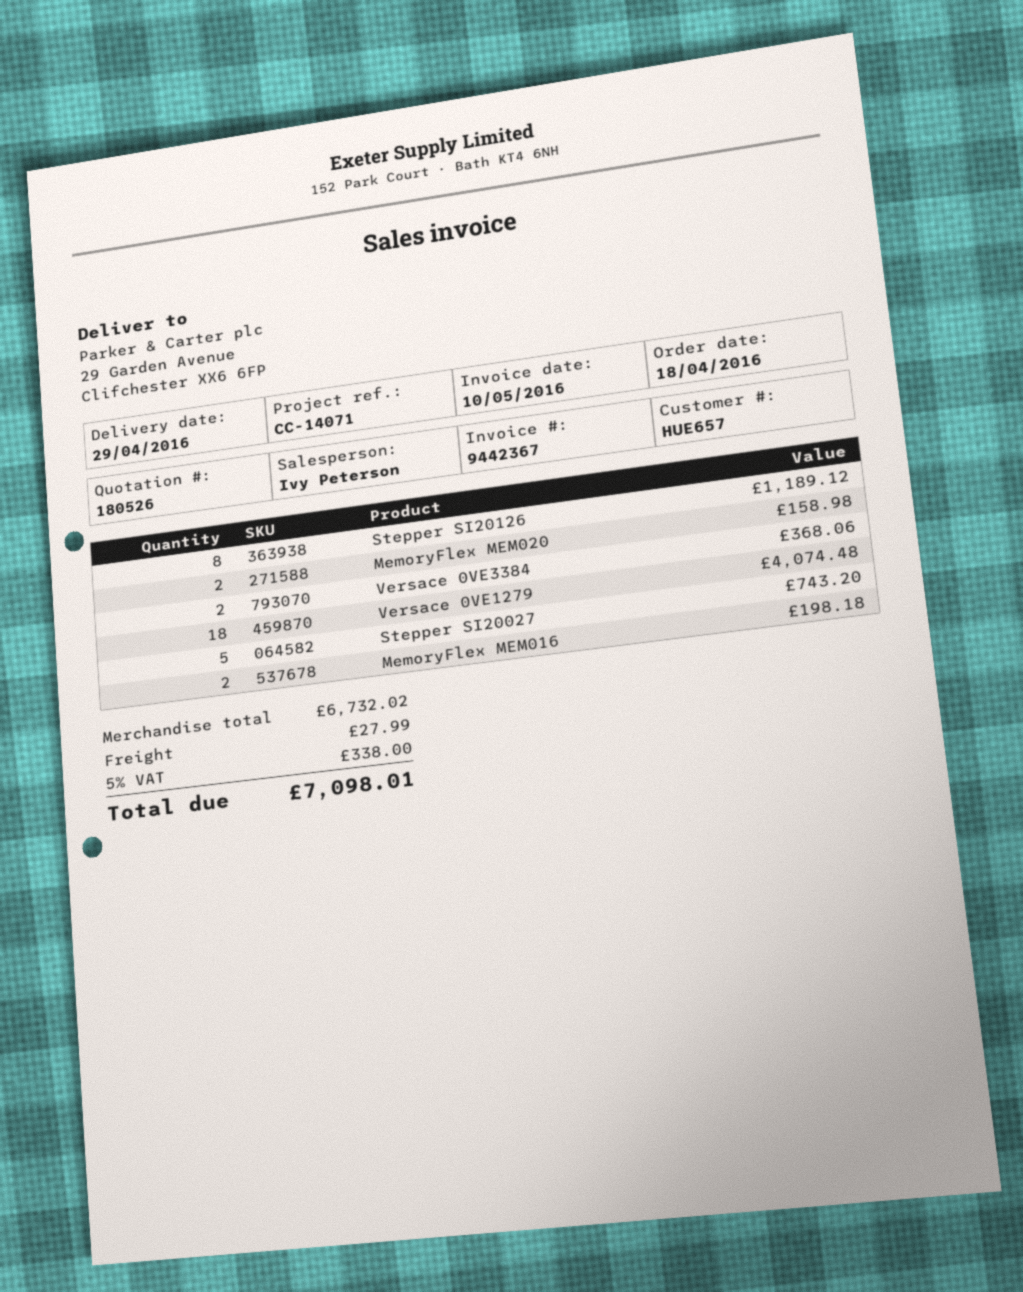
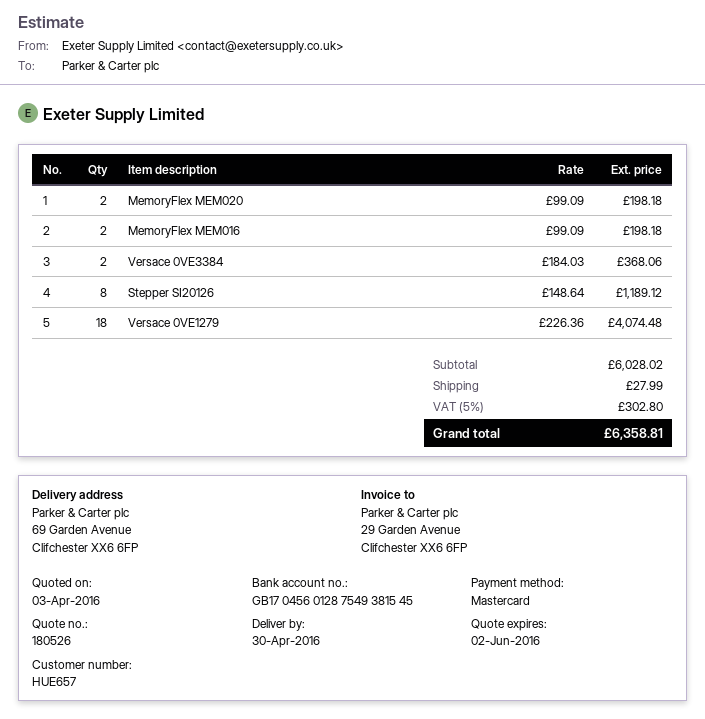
delivery date: 2016-04-29 -> 2016-04-30
ship to: 29 Garden Avenue, Clifchester XX6 6FP -> 69 Garden Avenue, Clifchester XX6 6FP
MemoryFlex MEM020: 2 for 158.98 -> 2 for 198.18
Stepper SI20027: 5 for 743.20 -> none
subtotal: 6732.02 -> 6028.02
tax: 5% = 338.00 -> 5% = 302.80
total: 7098.01 -> 6358.81

